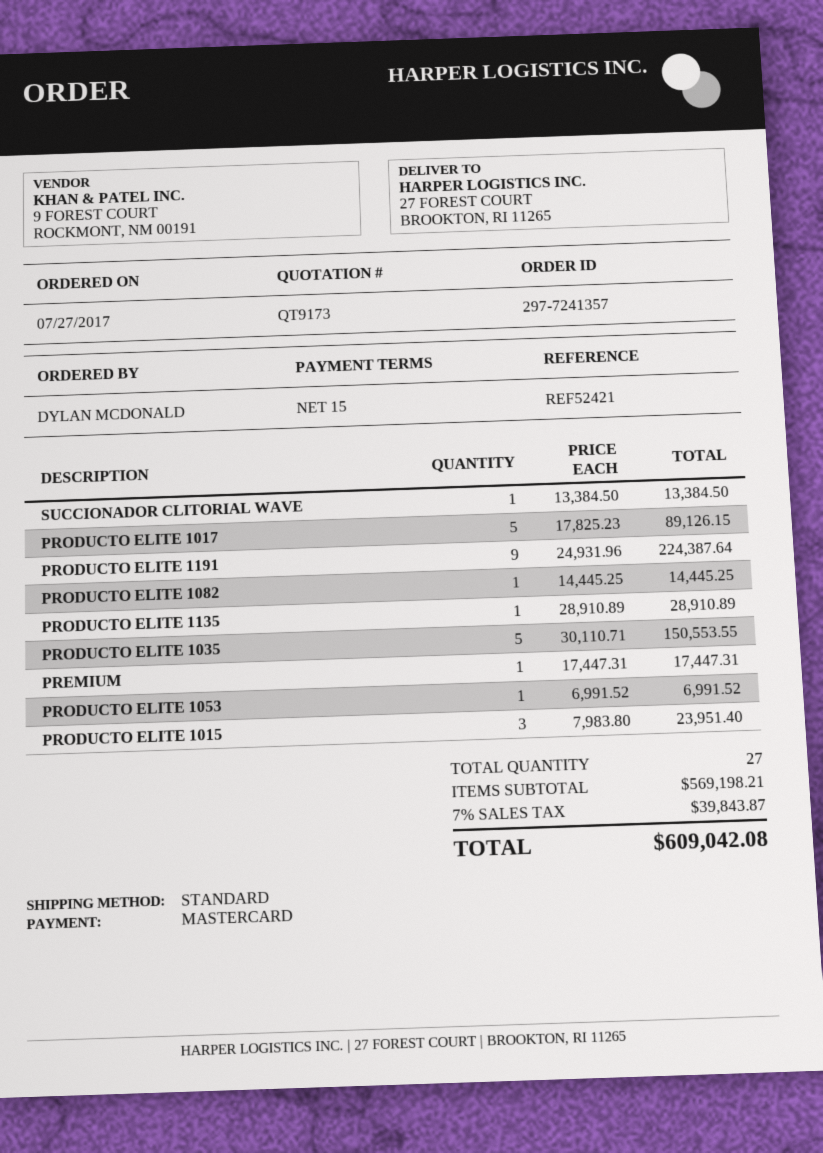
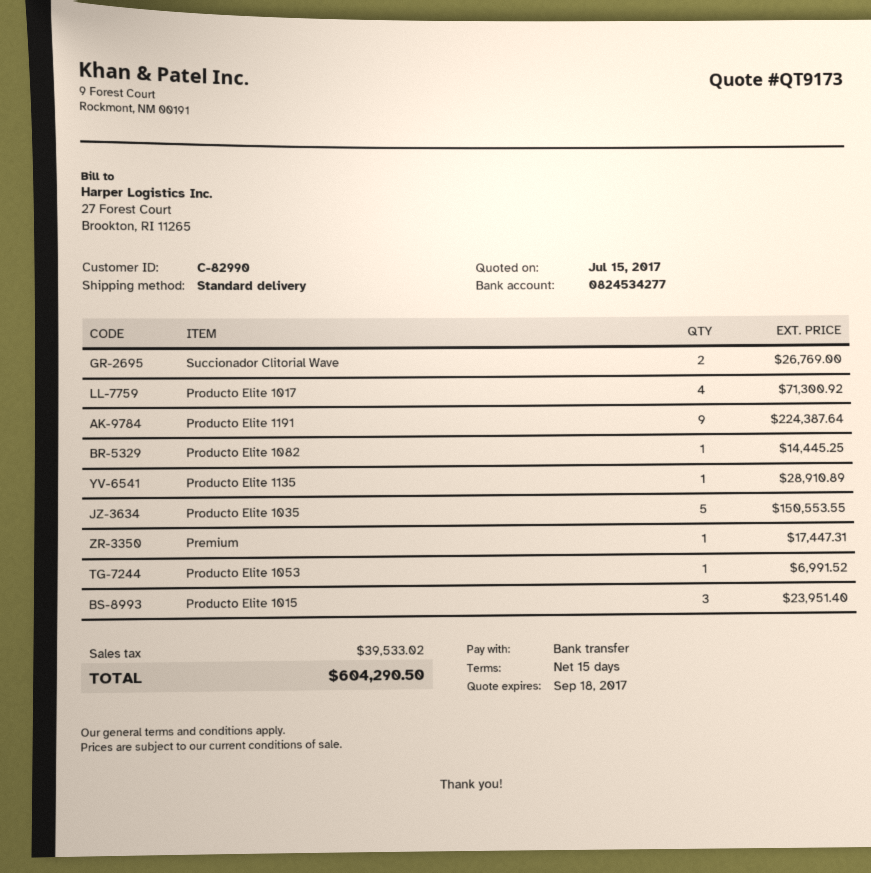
payment method: Mastercard -> bank transfer
SUCCIONADOR CLITORIAL WAVE: 1 for 13384.50 -> 2 for 26769.00
PRODUCTO ELITE 1017: 5 for 89126.15 -> 4 for 71300.92
tax: 39843.87 -> 39533.02
total: 609042.08 -> 604290.50

